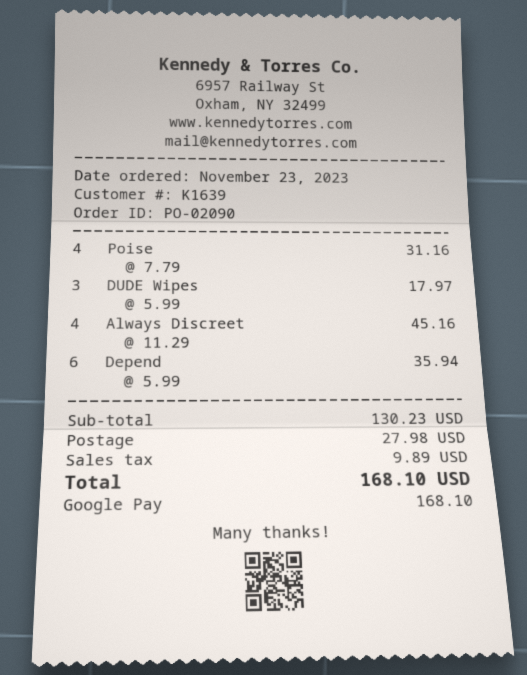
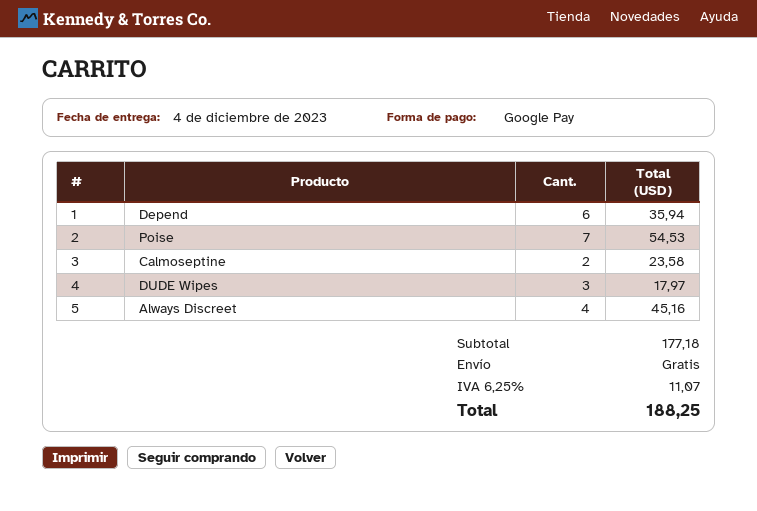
Poise: 4 for 31.16 -> 7 for 54.53
Calmoseptine: none -> 2 for 23.58
subtotal: 130.23 -> 177.18
shipping: 27.98 -> 0.00
tax: 9.89 -> 11.07
total: 168.10 -> 188.25

